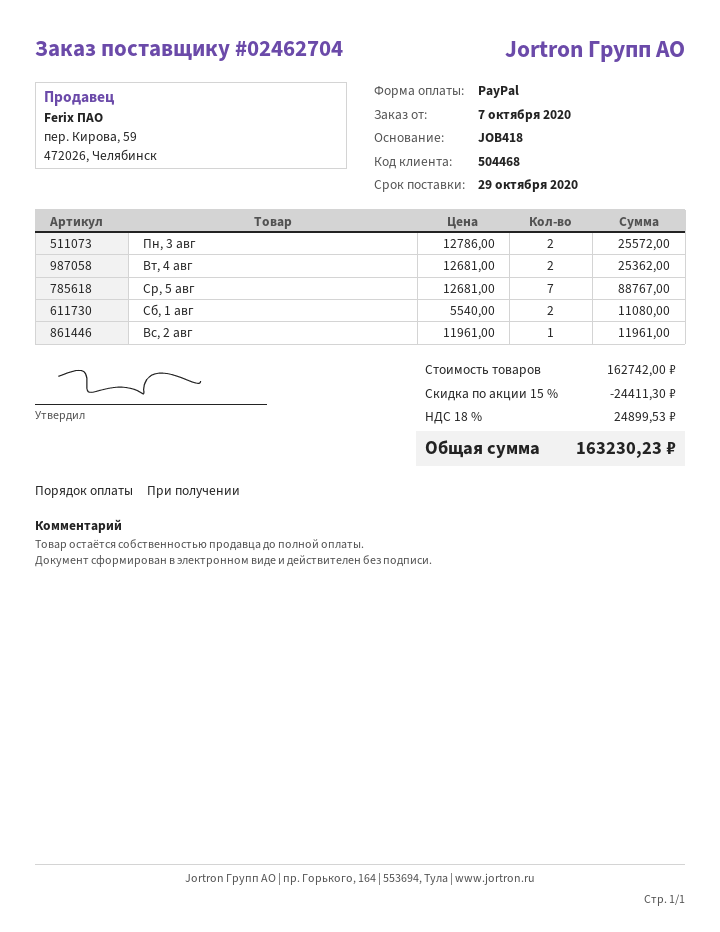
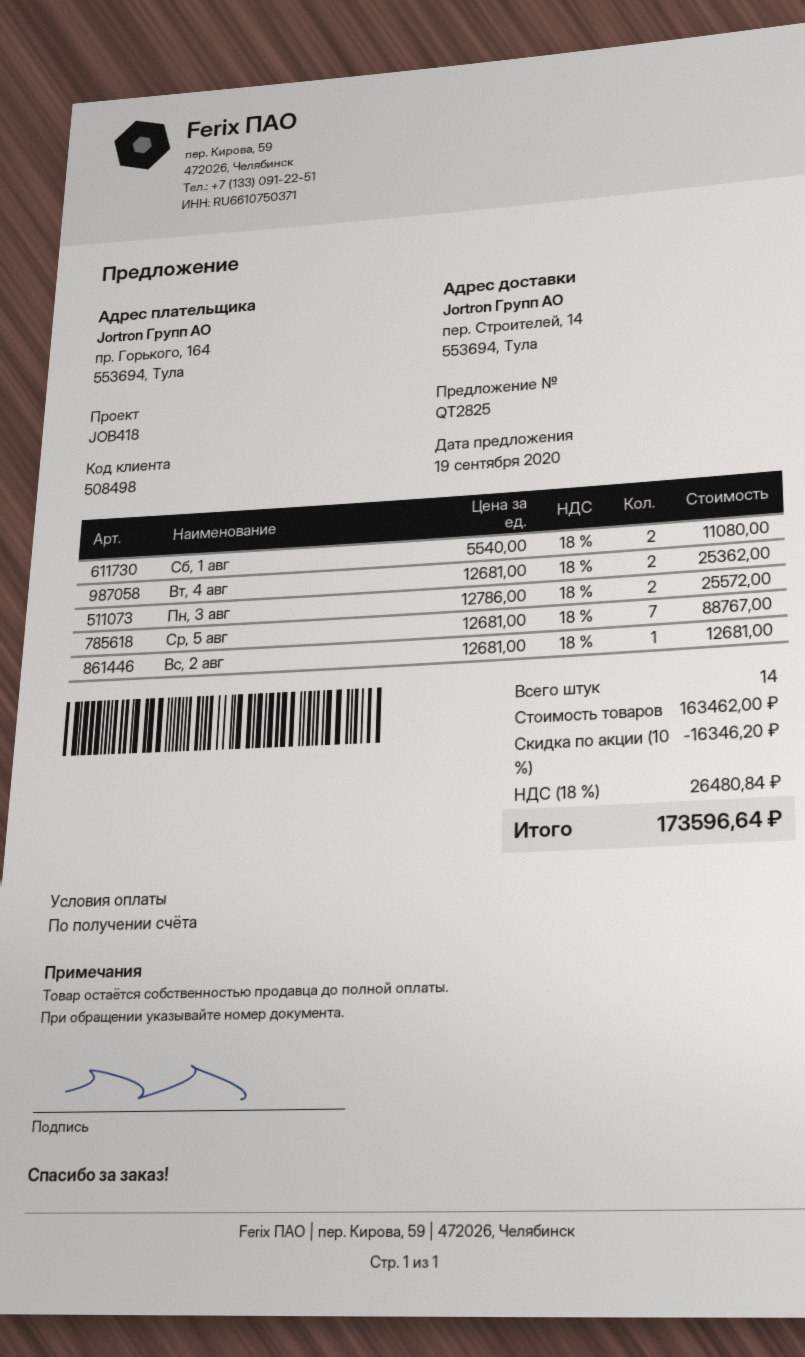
customer number: 504468 -> 508498
Вс, 2 авг: 1 x 11961.00 = 11961.00 -> 1 x 12681.00 = 12681.00
subtotal: 162742.00 -> 163462.00
discount: 15% = 24411.30 -> 10% = 16346.20
tax: 18% = 24899.53 -> 18% = 26480.84
total: 163230.23 -> 173596.64

